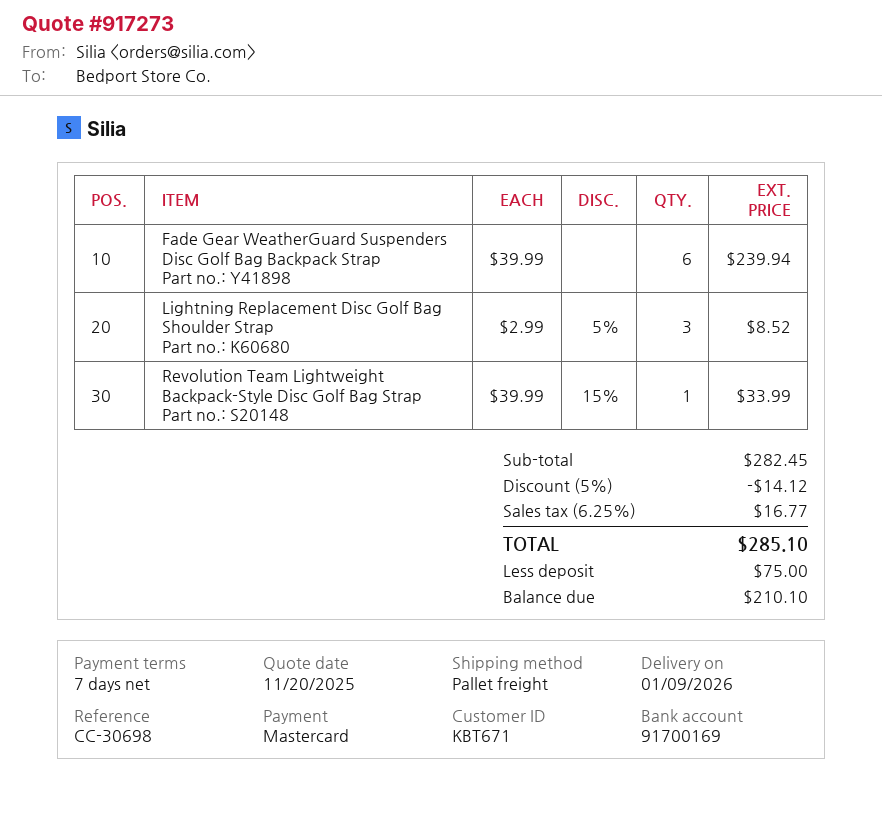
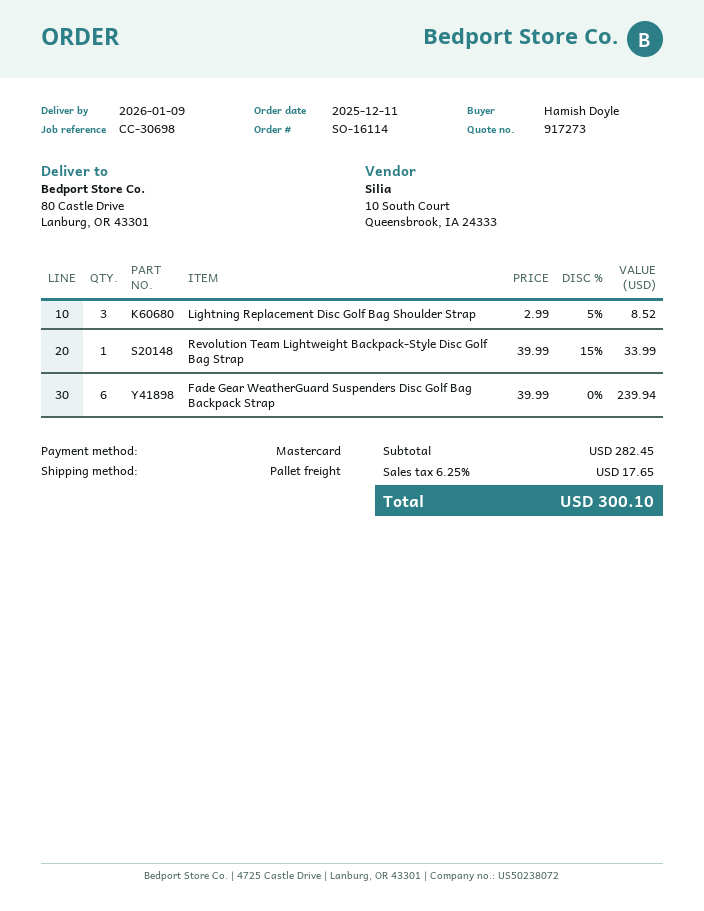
discount: 5% = 14.12 -> none
tax: 6.25% = 16.77 -> 6.25% = 17.65
total: 285.10 -> 300.10

